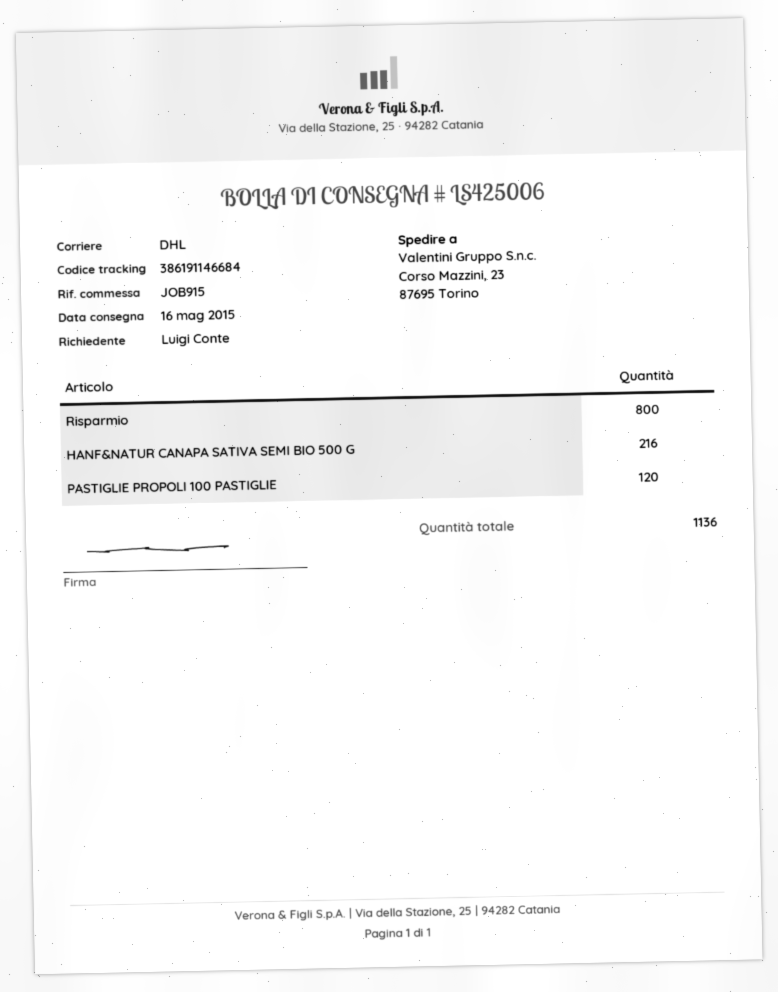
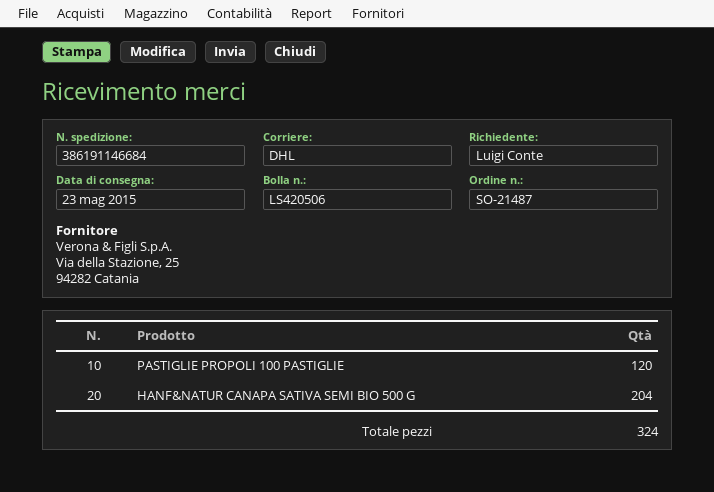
delivery note number: LS425006 -> LS420506
delivery date: 2015-05-16 -> 2015-05-23
Risparmio: 800 -> none
HANF&NATUR CANAPA SATIVA SEMI BIO 500 G: 216 -> 204
total quantity: 1136 -> 324

